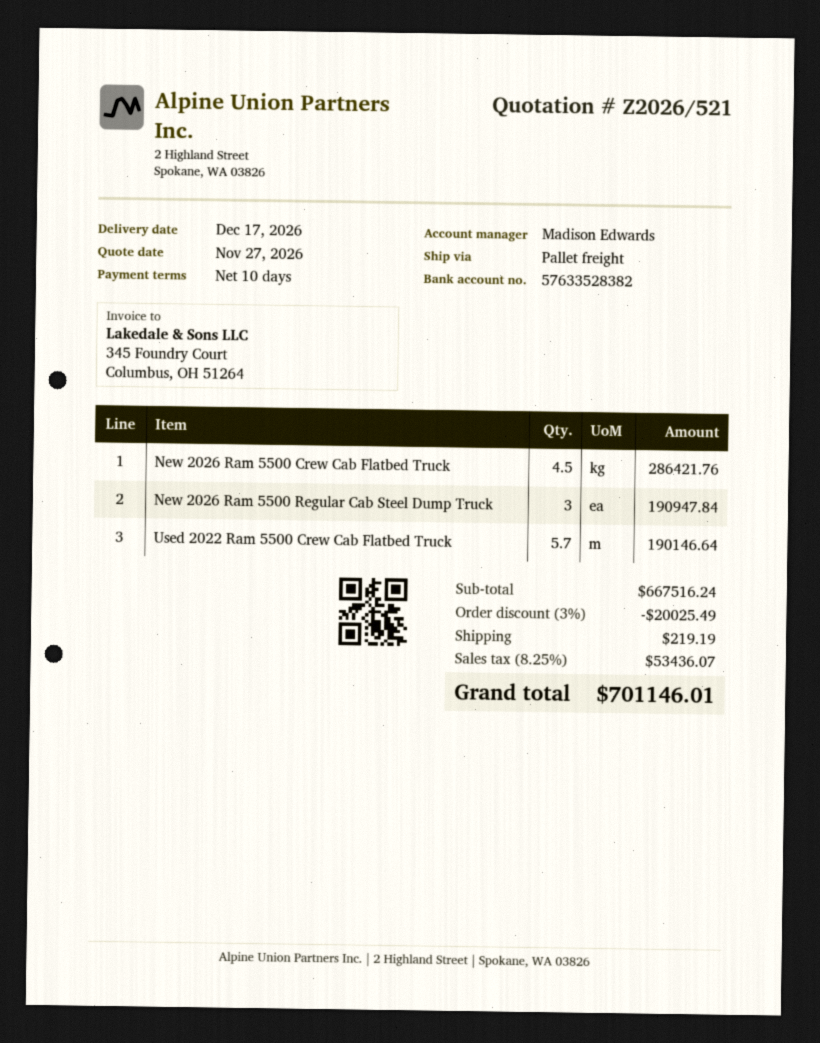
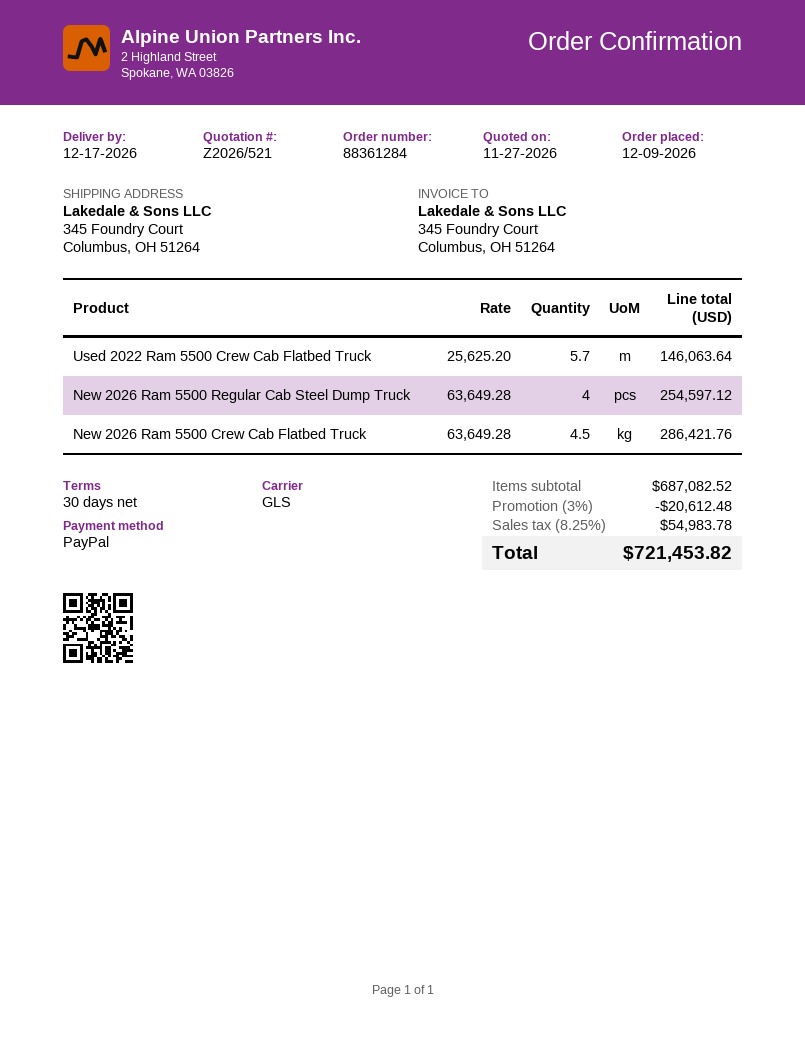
payment terms: 10 days -> 30 days
shipping method: pallet freight -> GLS
New 2026 Ram 5500 Regular Cab Steel Dump Truck: 3 for 190947.84 -> 4 for 254597.12
Used 2022 Ram 5500 Crew Cab Flatbed Truck: 5.7 for 190146.64 -> 5.7 for 146063.64
subtotal: 667516.24 -> 687082.52
discount: 3% = 20025.49 -> 3% = 20612.48
shipping: 219.19 -> none
tax: 8.25% = 53436.07 -> 8.25% = 54983.78
total: 701146.01 -> 721453.82

